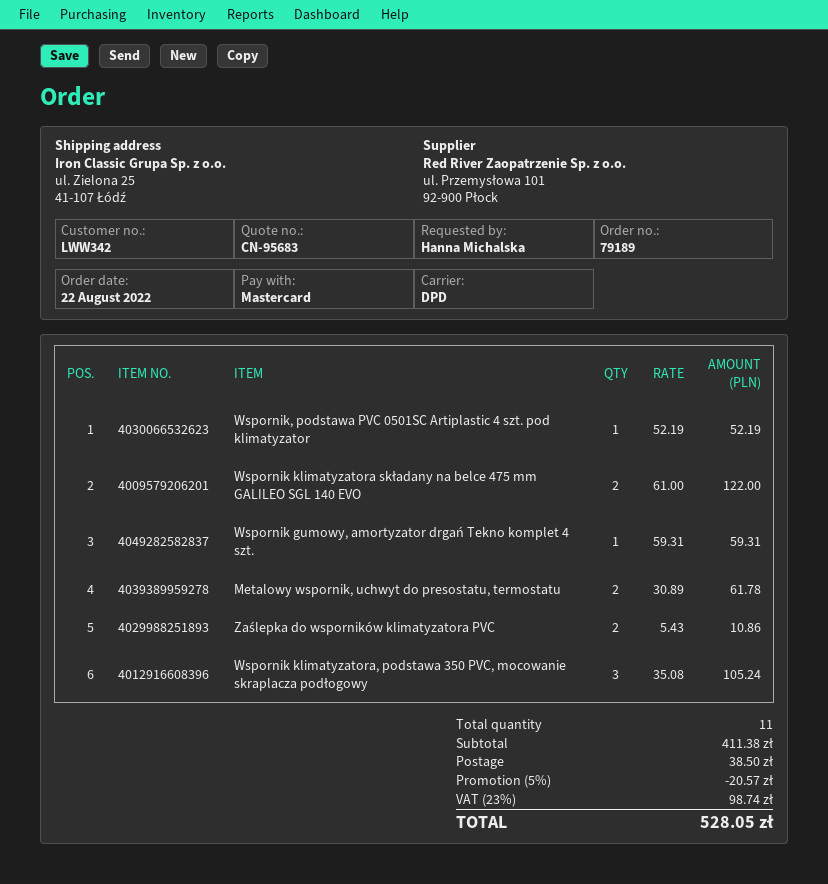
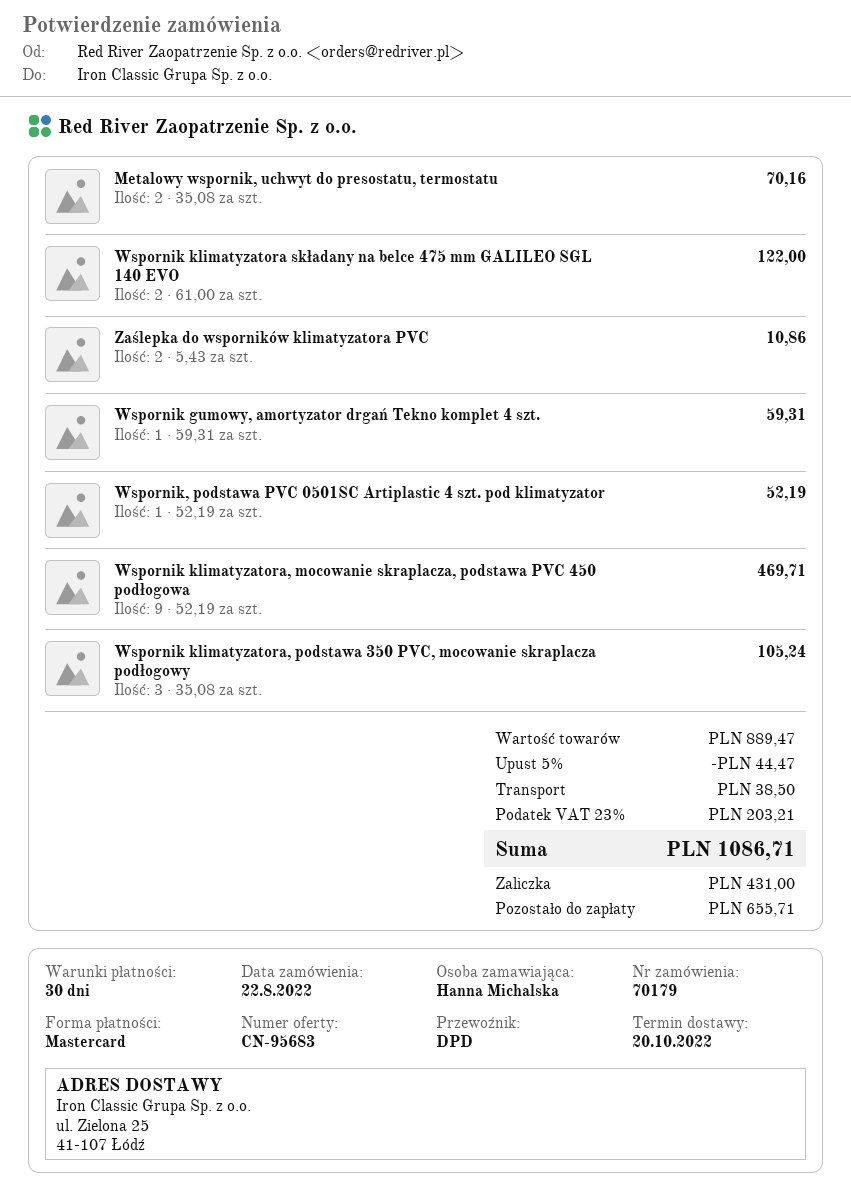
order number: 79189 -> 70179
Metalowy wspornik, uchwyt do presostatu, termostatu: 2 x 30.89 = 61.78 -> 2 x 35.08 = 70.16
Wspornik klimatyzatora, mocowanie skraplacza, podstawa PVC 450 podłogowa: none -> 9 x 52.19 = 469.71
subtotal: 411.38 -> 889.47
discount: 5% = 20.57 -> 5% = 44.47
tax: 23% = 98.74 -> 23% = 203.21
total: 528.05 -> 1086.71

